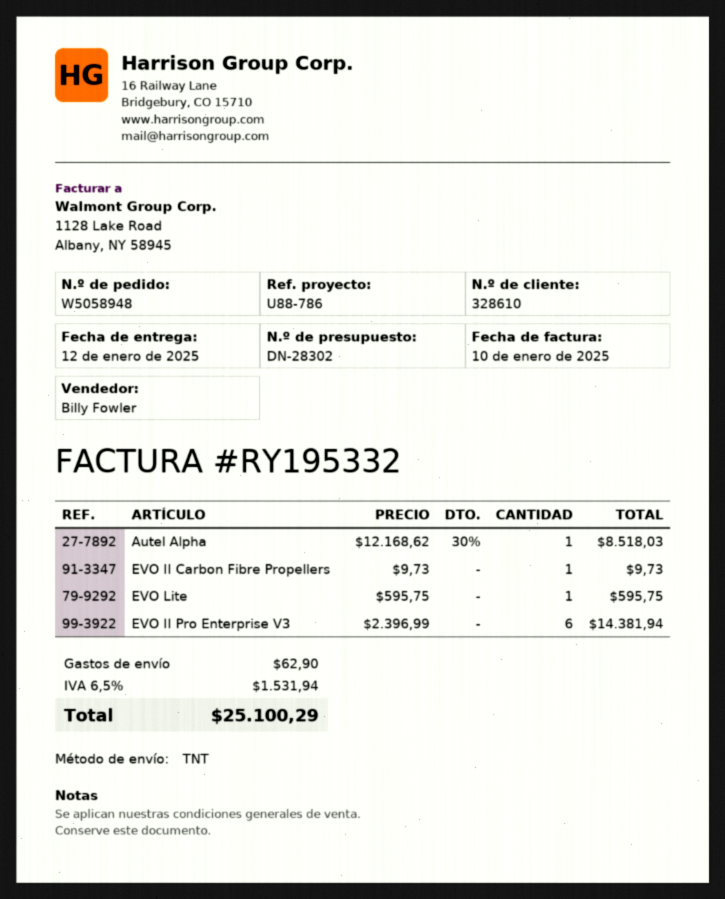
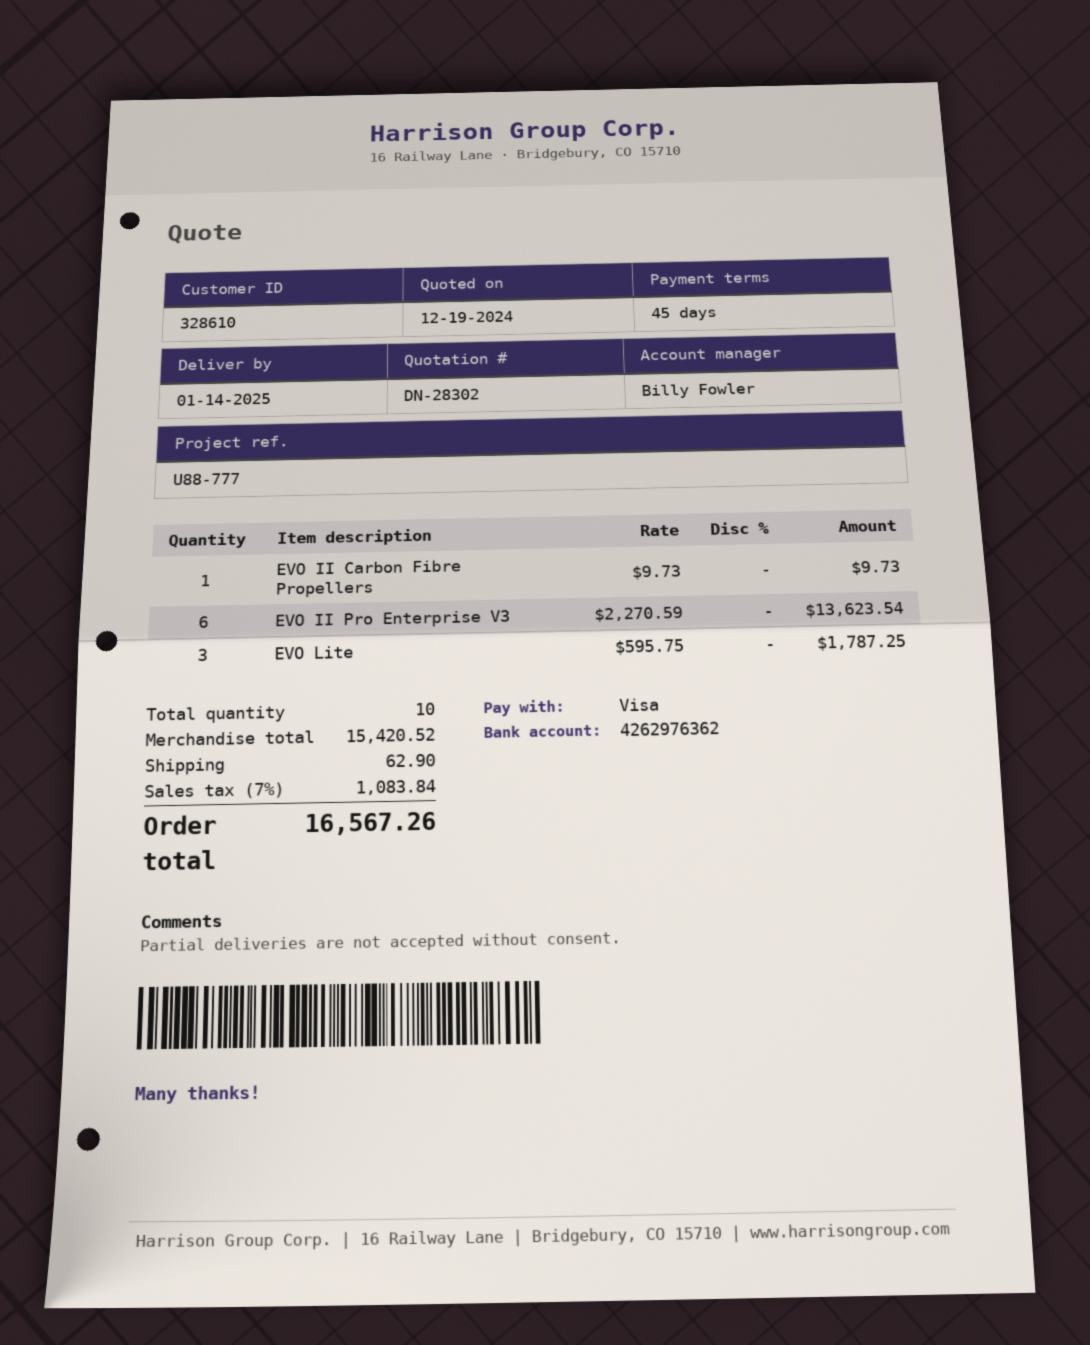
delivery date: 2025-01-12 -> 2025-01-14
reference: U88-786 -> U88-777
Autel Alpha: 1 x 12168.62 - 30% = 8518.03 -> none
EVO Lite: 1 x 595.75 = 595.75 -> 3 x 595.75 = 1787.25
EVO II Pro Enterprise V3: 6 x 2396.99 = 14381.94 -> 6 x 2270.59 = 13623.54
tax: 6.5% = 1531.94 -> 7% = 1083.84
total: 25100.29 -> 16567.26

